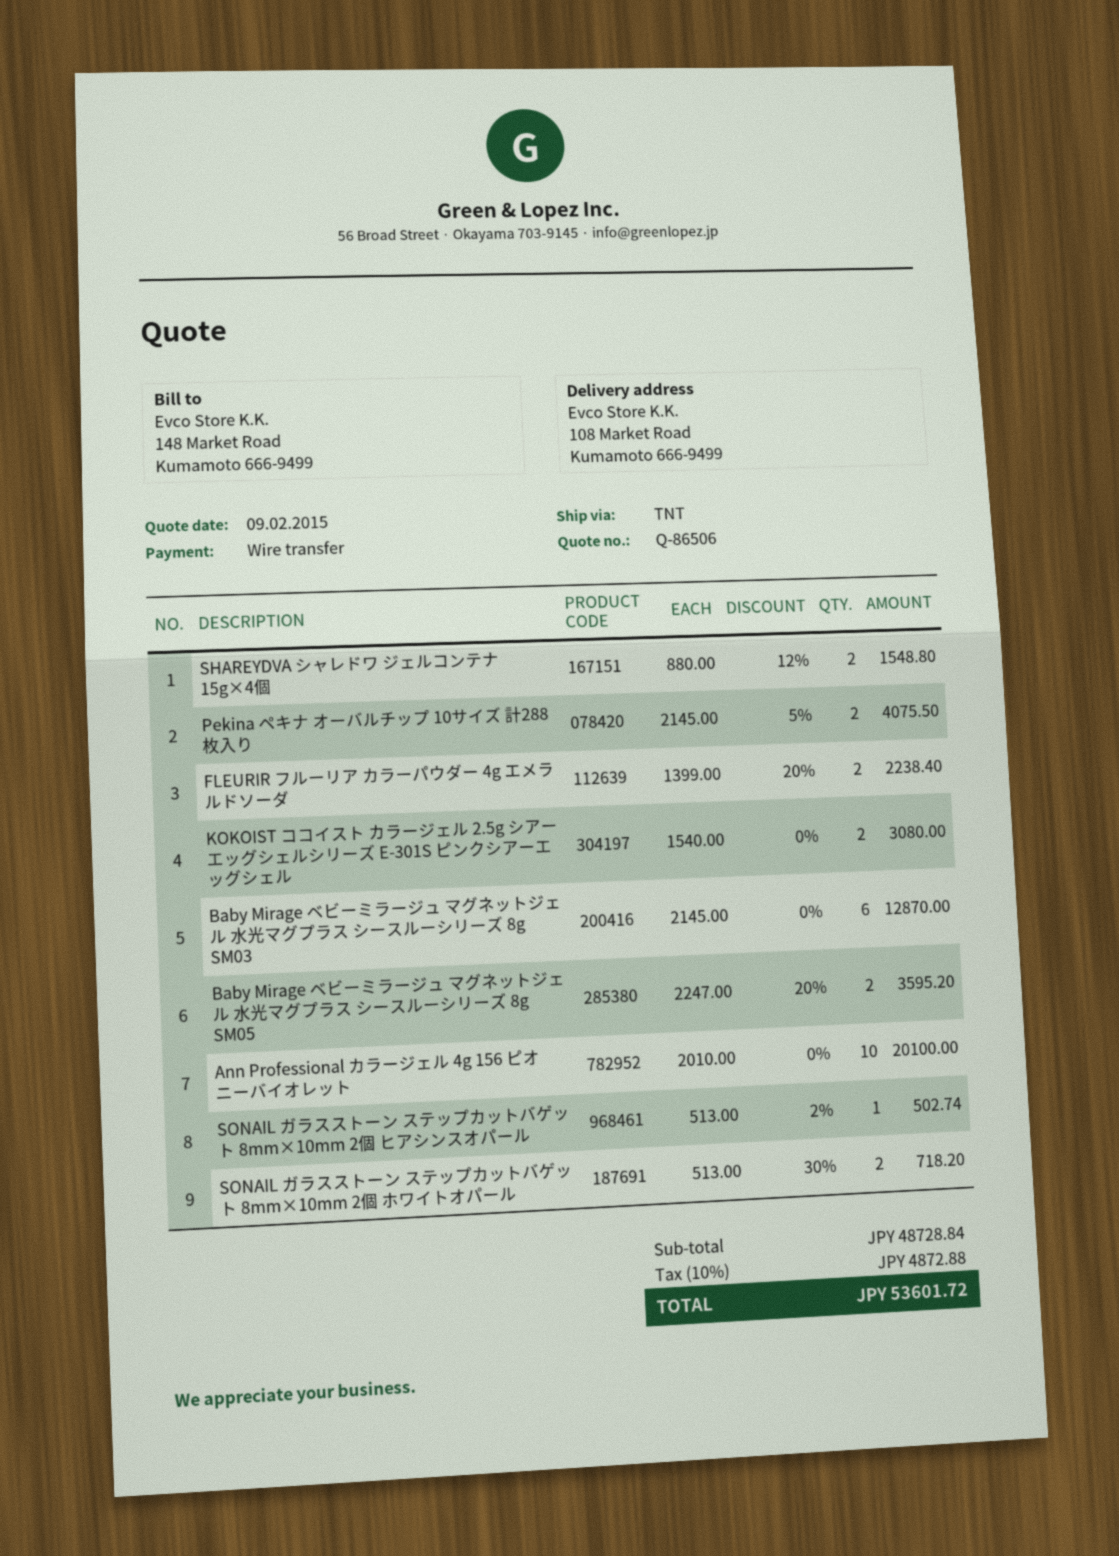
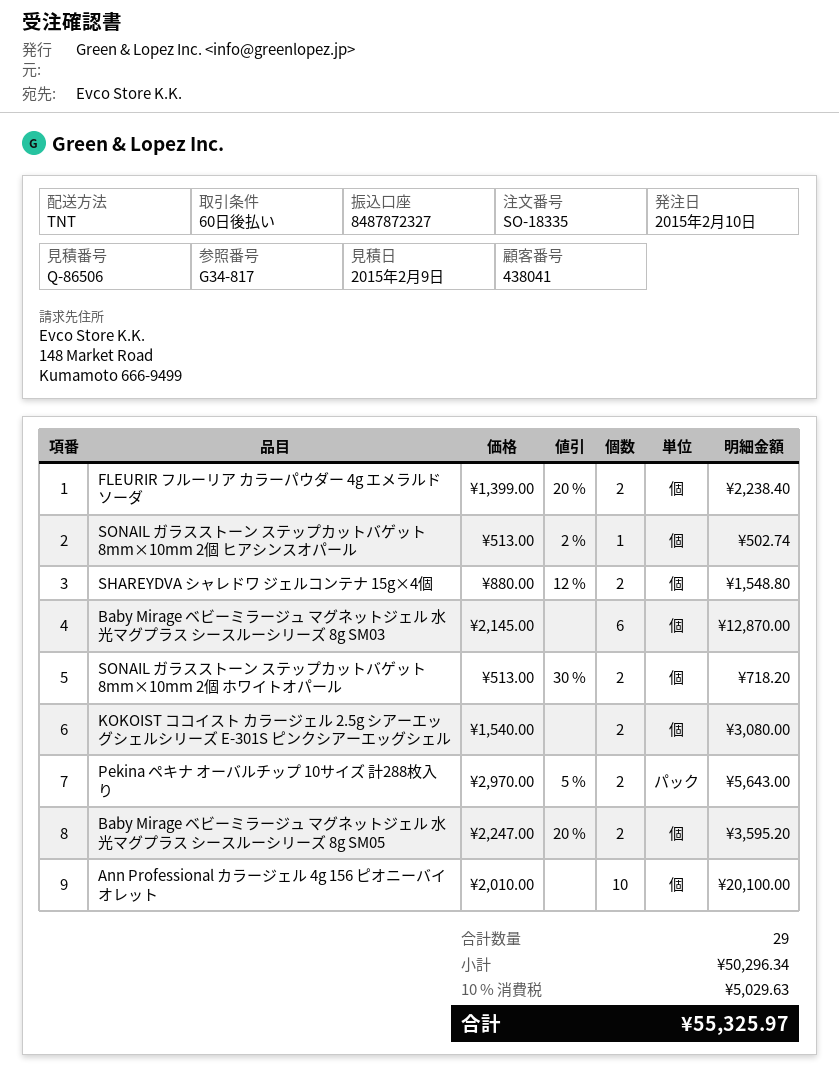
Pekina ペキナ オーバルチップ 10サイズ 計288枚入り: 2 x 2145.00 - 5% = 4075.50 -> 2 x 2970.00 - 5% = 5643.00
subtotal: 48728.84 -> 50296.34
tax: 10% = 4872.88 -> 10% = 5029.63
total: 53601.72 -> 55325.97

